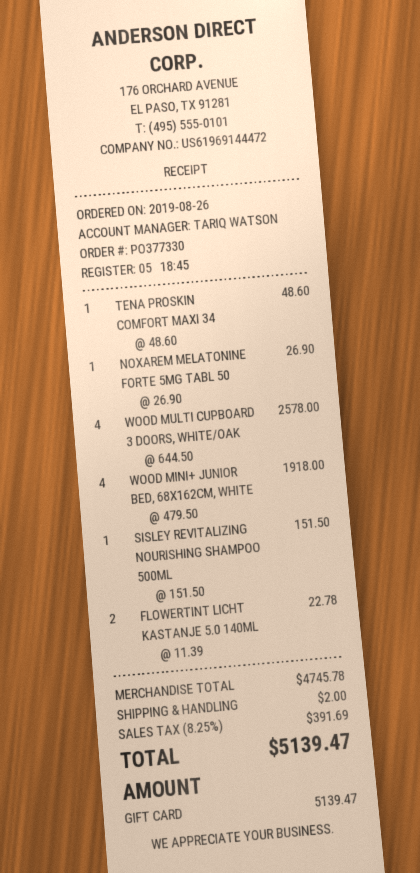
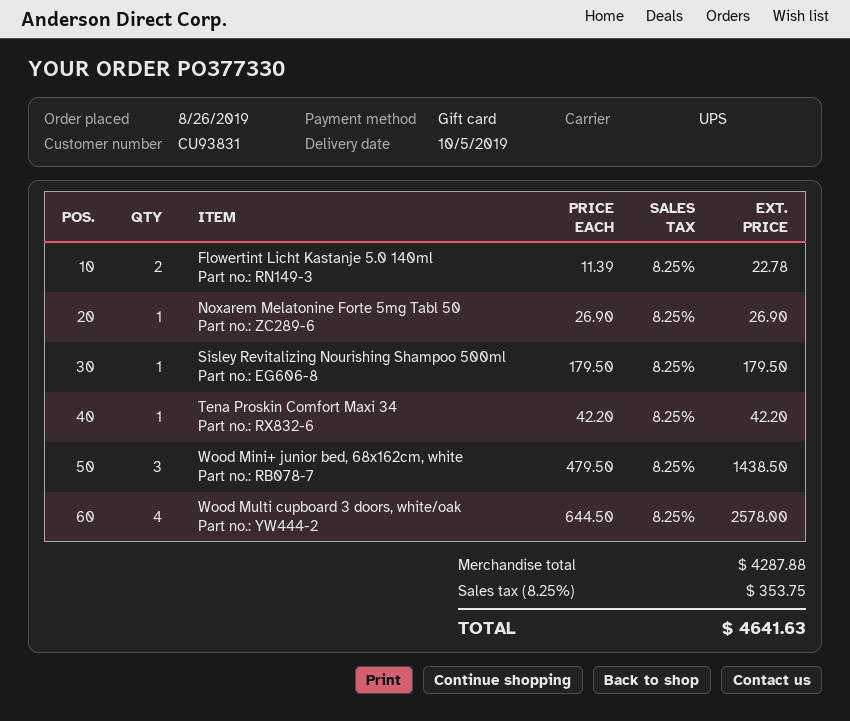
TENA PROSKIN COMFORT MAXI 34: 1 x 48.60 = 48.60 -> 1 x 42.20 = 42.20
WOOD MINI+ JUNIOR BED, 68X162CM, WHITE: 4 x 479.50 = 1918.00 -> 3 x 479.50 = 1438.50
SISLEY REVITALIZING NOURISHING SHAMPOO 500ML: 1 x 151.50 = 151.50 -> 1 x 179.50 = 179.50
subtotal: 4745.78 -> 4287.88
shipping: 2.00 -> none
tax: 8.25% = 391.69 -> 8.25% = 353.75
total: 5139.47 -> 4641.63

